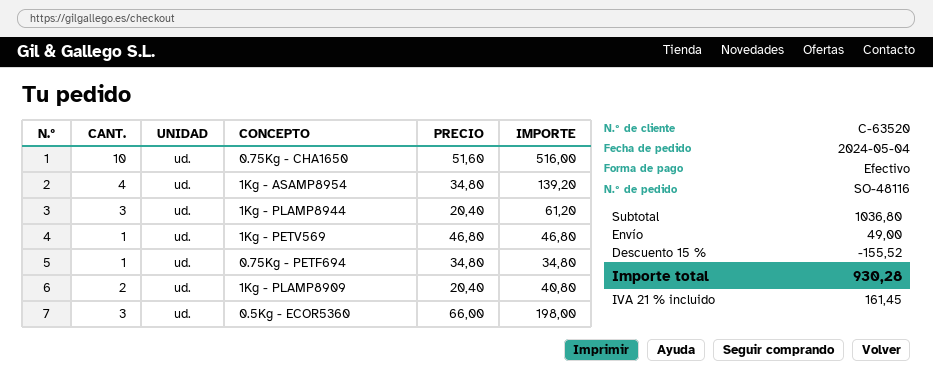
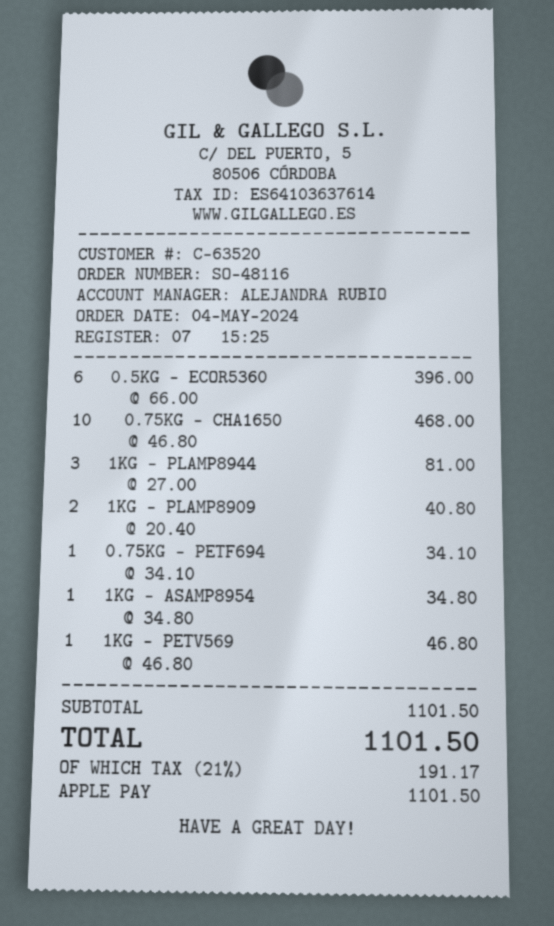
payment method: cash -> Apple Pay
0.75Kg - CHA1650: 10 x 51.60 = 516.00 -> 10 x 46.80 = 468.00
1Kg - ASAMP8954: 4 x 34.80 = 139.20 -> 1 x 34.80 = 34.80
1Kg - PLAMP8944: 3 x 20.40 = 61.20 -> 3 x 27.00 = 81.00
0.75Kg - PETF694: 1 x 34.80 = 34.80 -> 1 x 34.10 = 34.10
0.5Kg - ECOR5360: 3 x 66.00 = 198.00 -> 6 x 66.00 = 396.00
subtotal: 1036.80 -> 1101.50
discount: 15% = 155.52 -> none
shipping: 49.00 -> none
tax: 21% = 161.45 -> 21% = 191.17
total: 930.28 -> 1101.50

